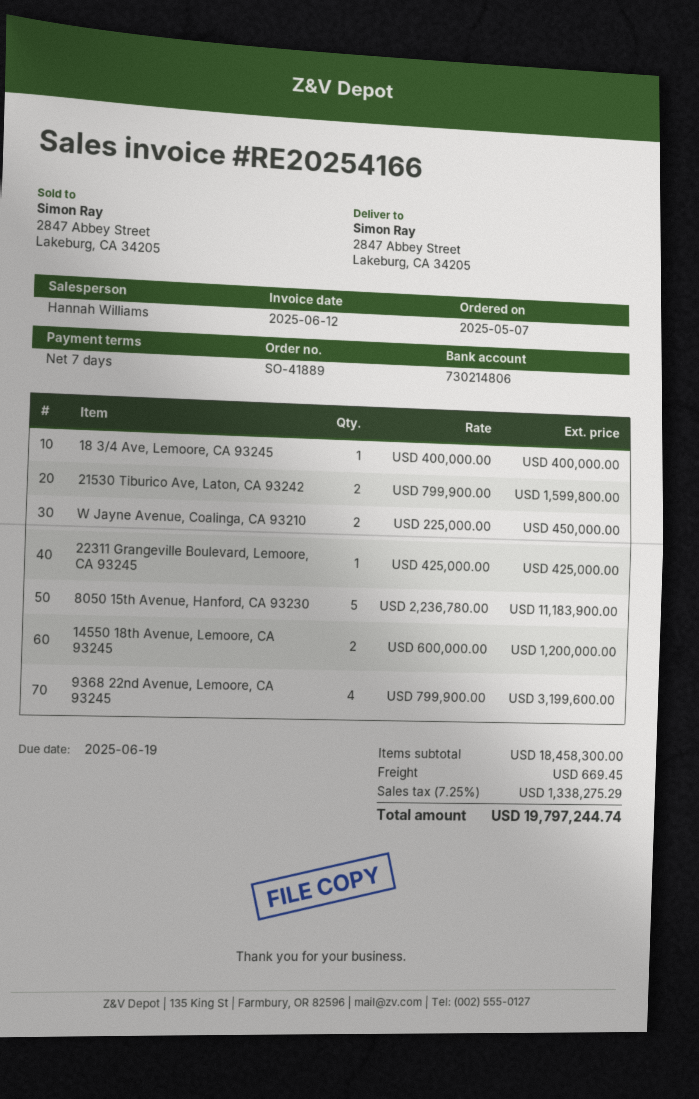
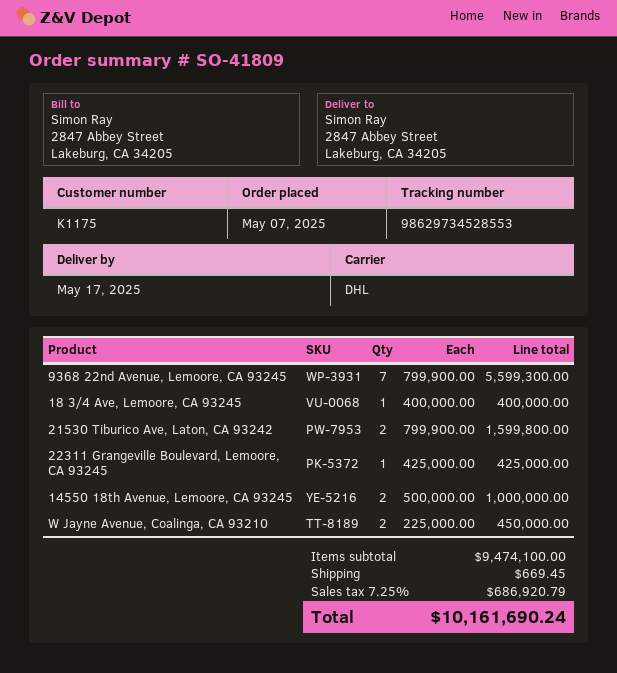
order number: SO-41889 -> SO-41809
8050 15th Avenue, Hanford, CA 93230: 5 x 2236780.00 = 11183900.00 -> none
14550 18th Avenue, Lemoore, CA 93245: 2 x 600000.00 = 1200000.00 -> 2 x 500000.00 = 1000000.00
9368 22nd Avenue, Lemoore, CA 93245: 4 x 799900.00 = 3199600.00 -> 7 x 799900.00 = 5599300.00
subtotal: 18458300.00 -> 9474100.00
tax: 7.25% = 1338275.29 -> 7.25% = 686920.79
total: 19797244.74 -> 10161690.24

